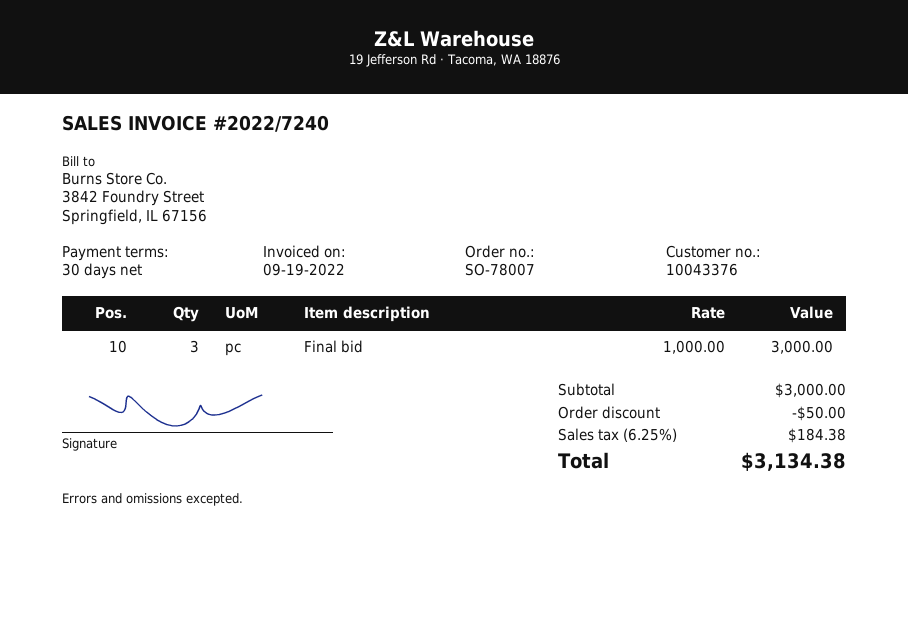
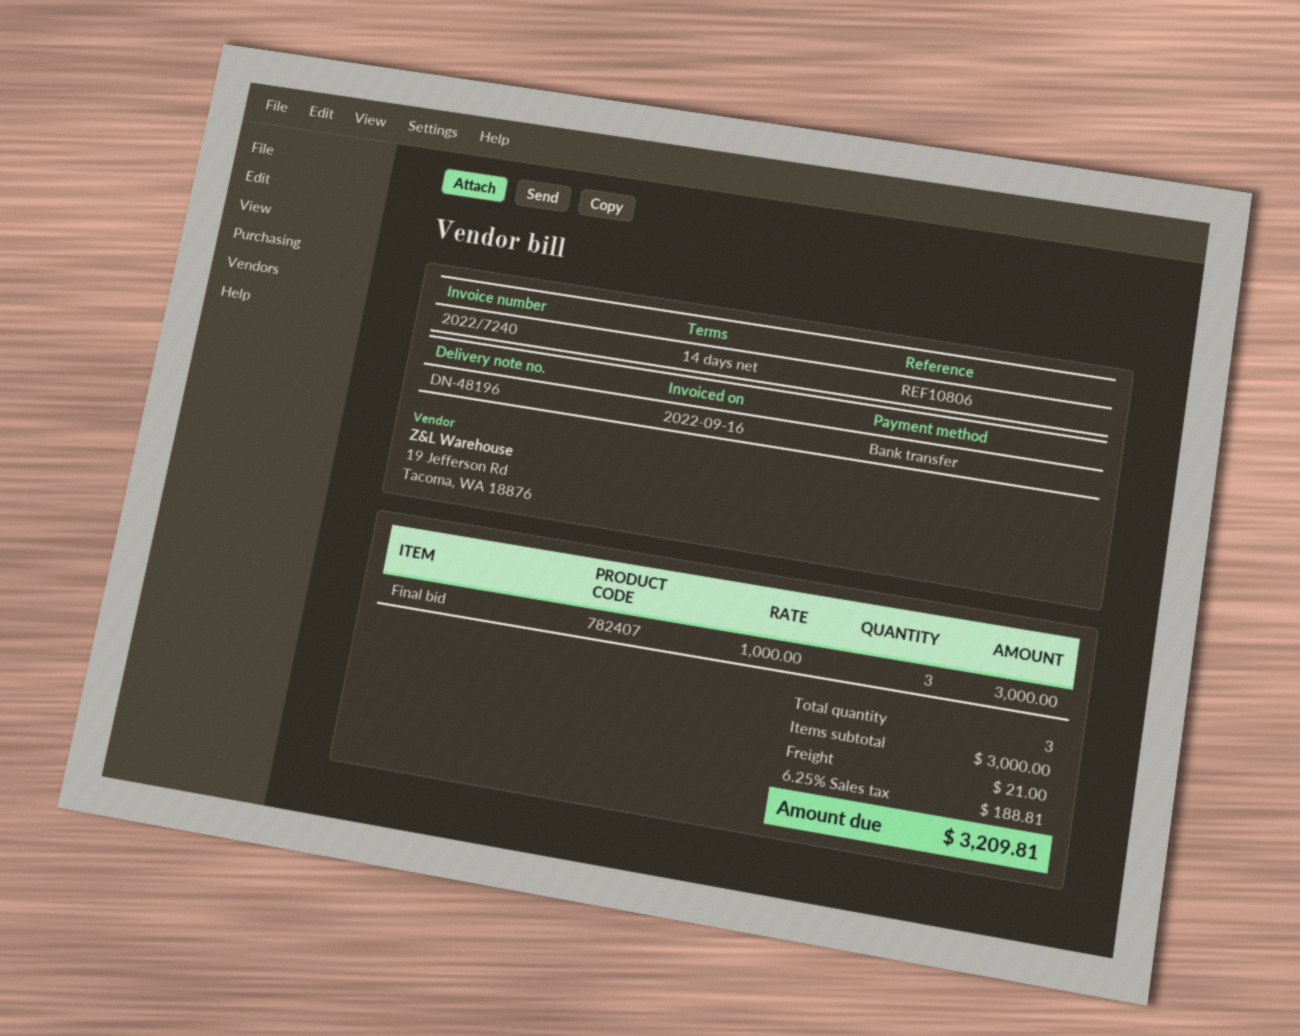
invoice date: 2022-09-19 -> 2022-09-16
payment terms: 30 days -> 14 days
discount: 50.00 -> none
shipping: none -> 21.00
tax: 6.25% = 184.38 -> 6.25% = 188.81
total: 3134.38 -> 3209.81

